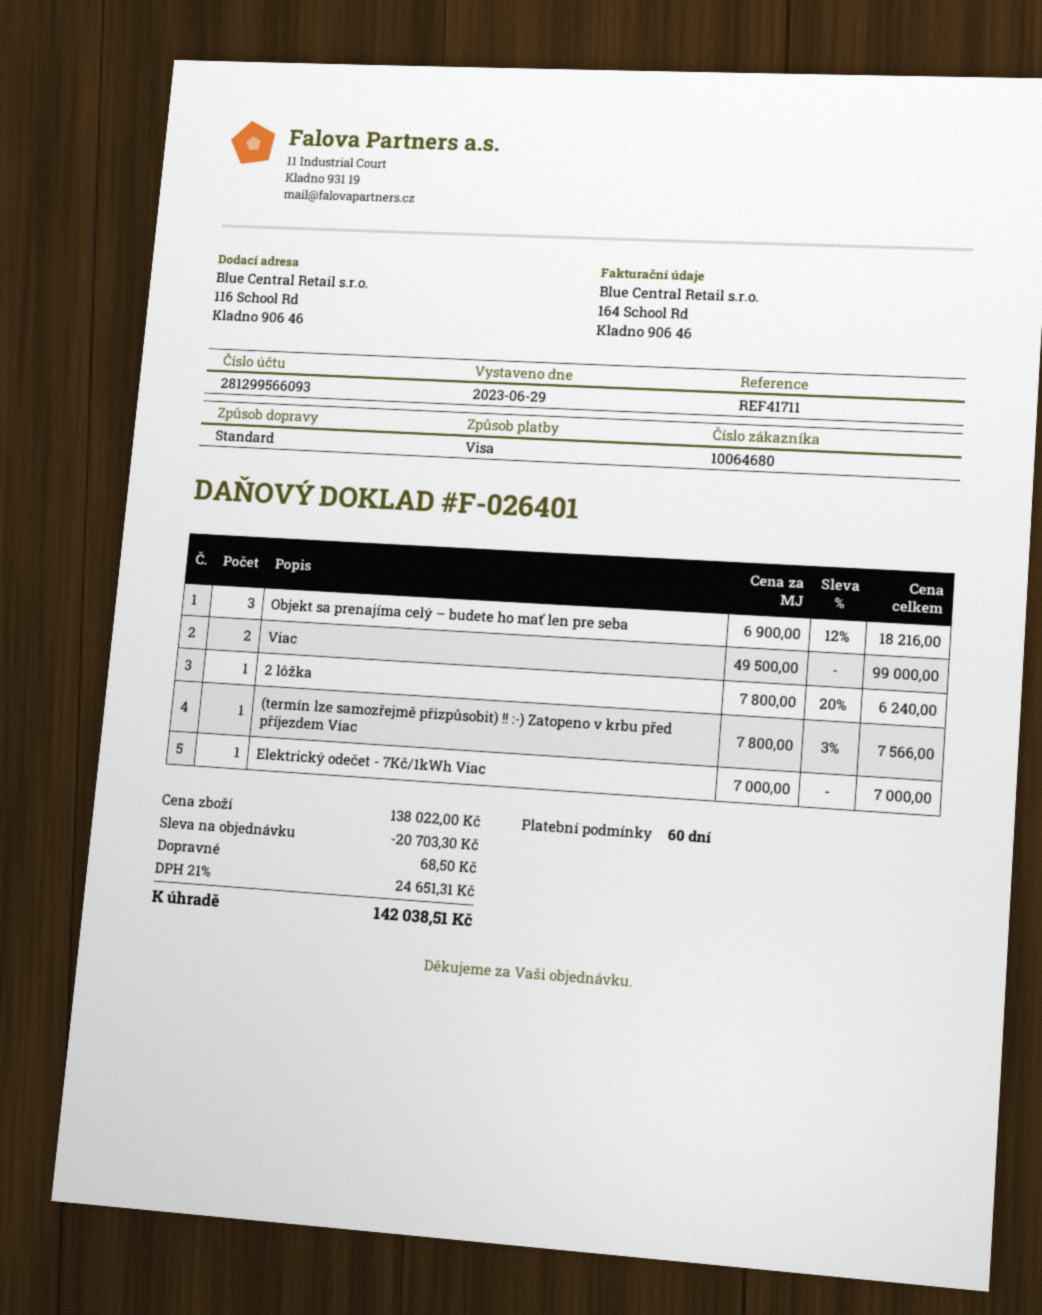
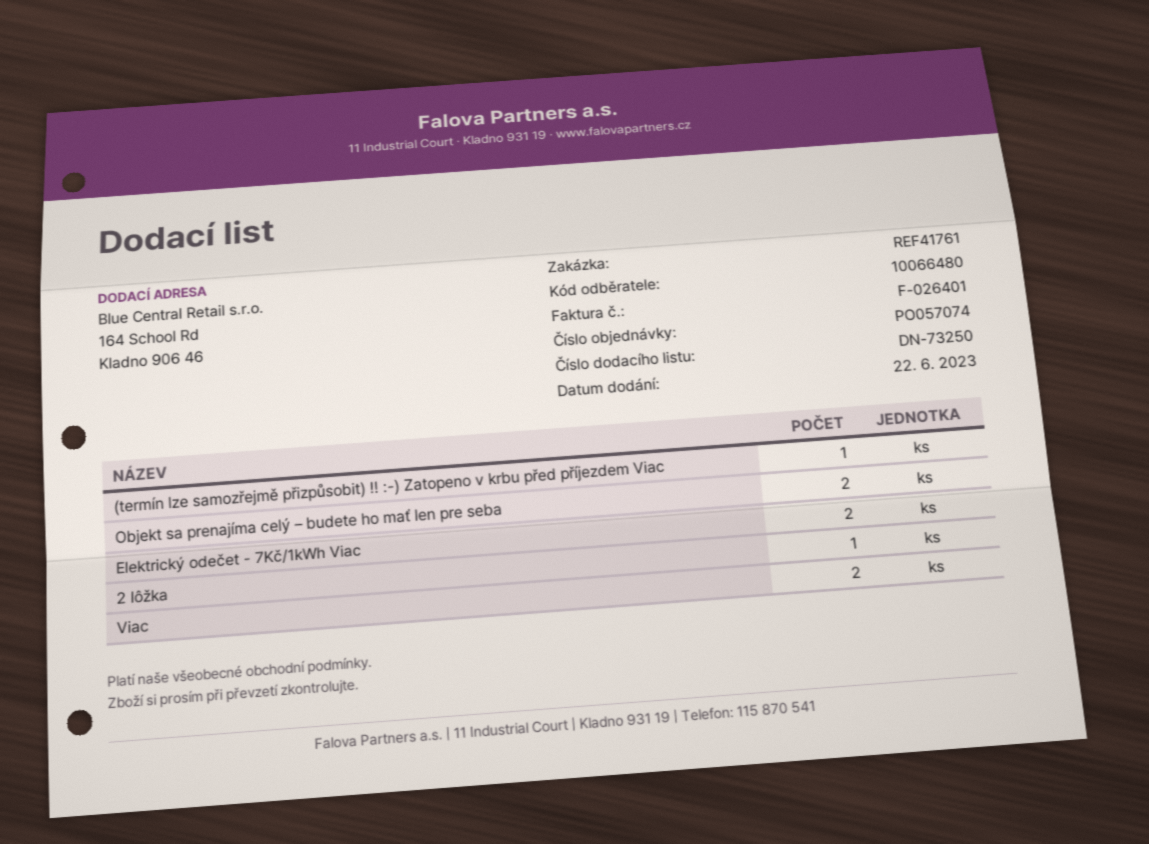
customer number: 10064680 -> 10066480
reference: REF41711 -> REF41761
ship to: 116 School Rd, Kladno 906 46 -> 164 School Rd, Kladno 906 46
Objekt sa prenajíma celý – budete ho mať len pre seba: 3 -> 2
Elektrický odečet - 7Kč/1kWh Viac: 1 -> 2

